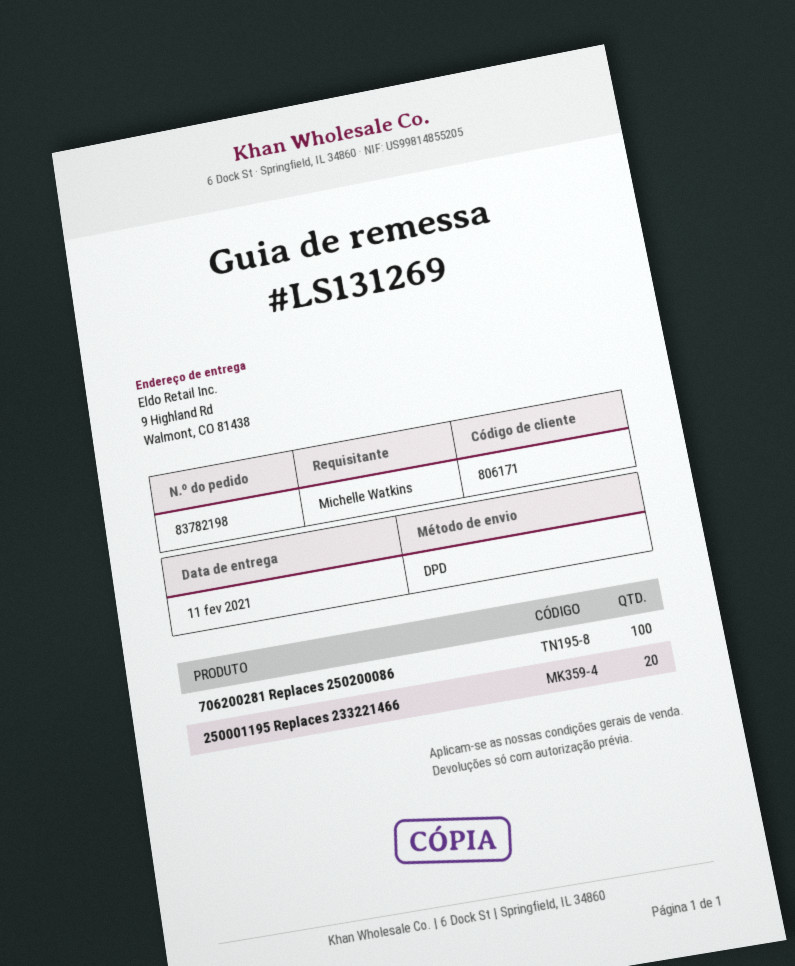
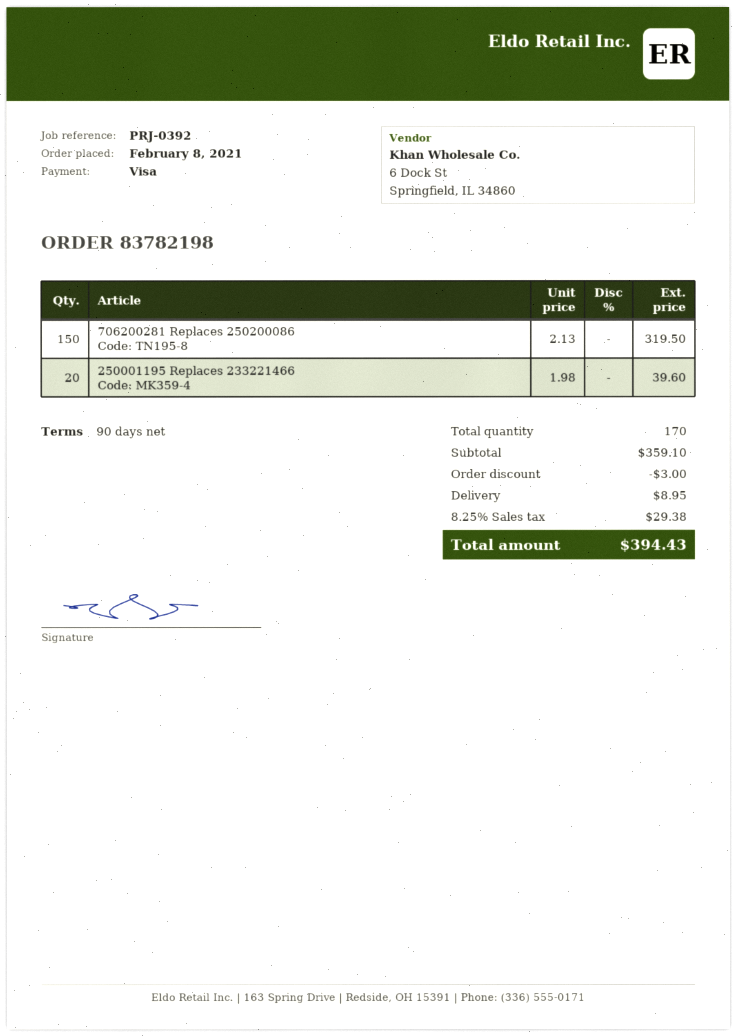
706200281 Replaces 250200086: 100 -> 150

